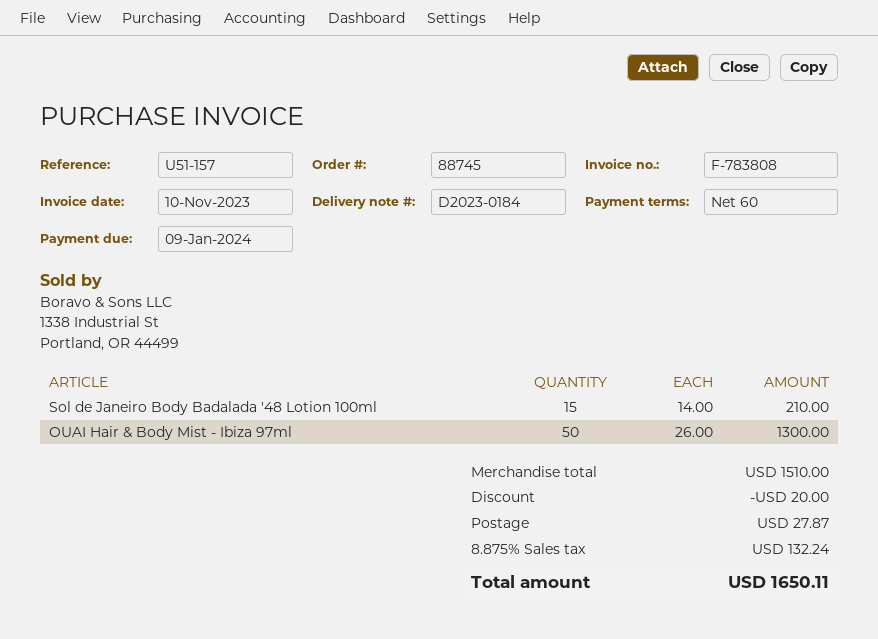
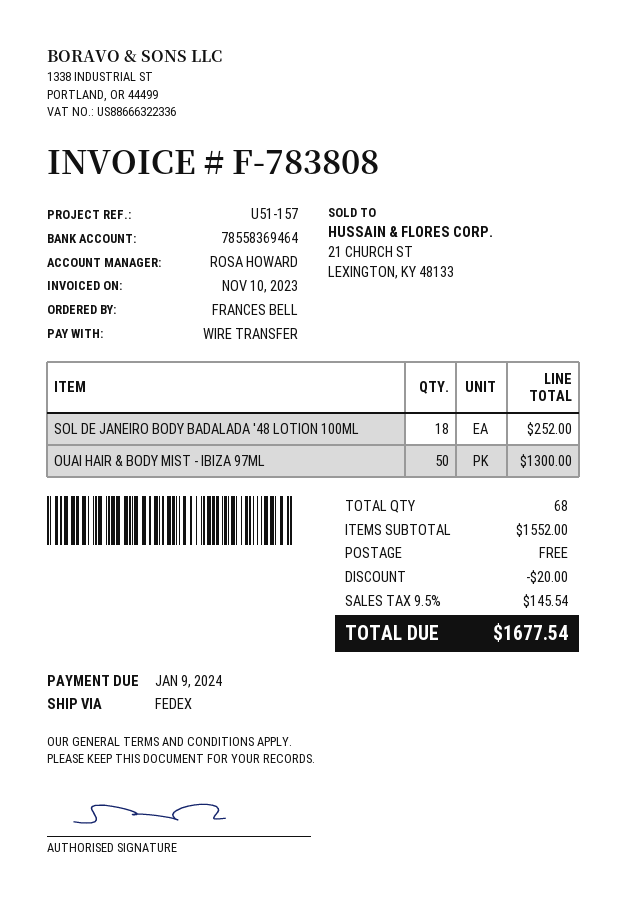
Sol de Janeiro Body Badalada '48 Lotion 100ml: 15 for 210.00 -> 18 for 252.00
subtotal: 1510.00 -> 1552.00
shipping: 27.87 -> 0.00
tax: 8.875% = 132.24 -> 9.5% = 145.54
total: 1650.11 -> 1677.54

